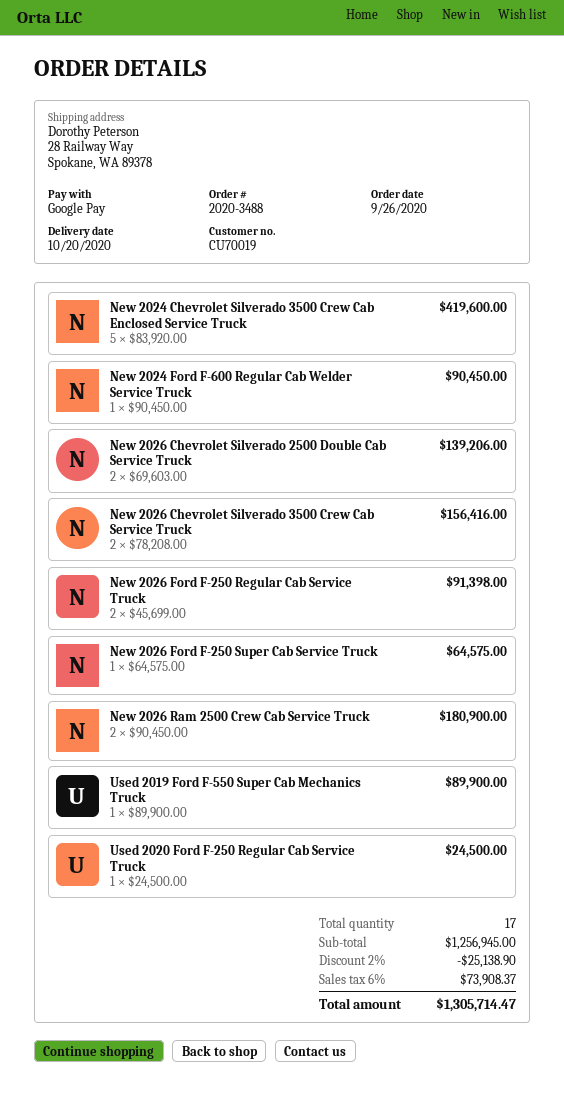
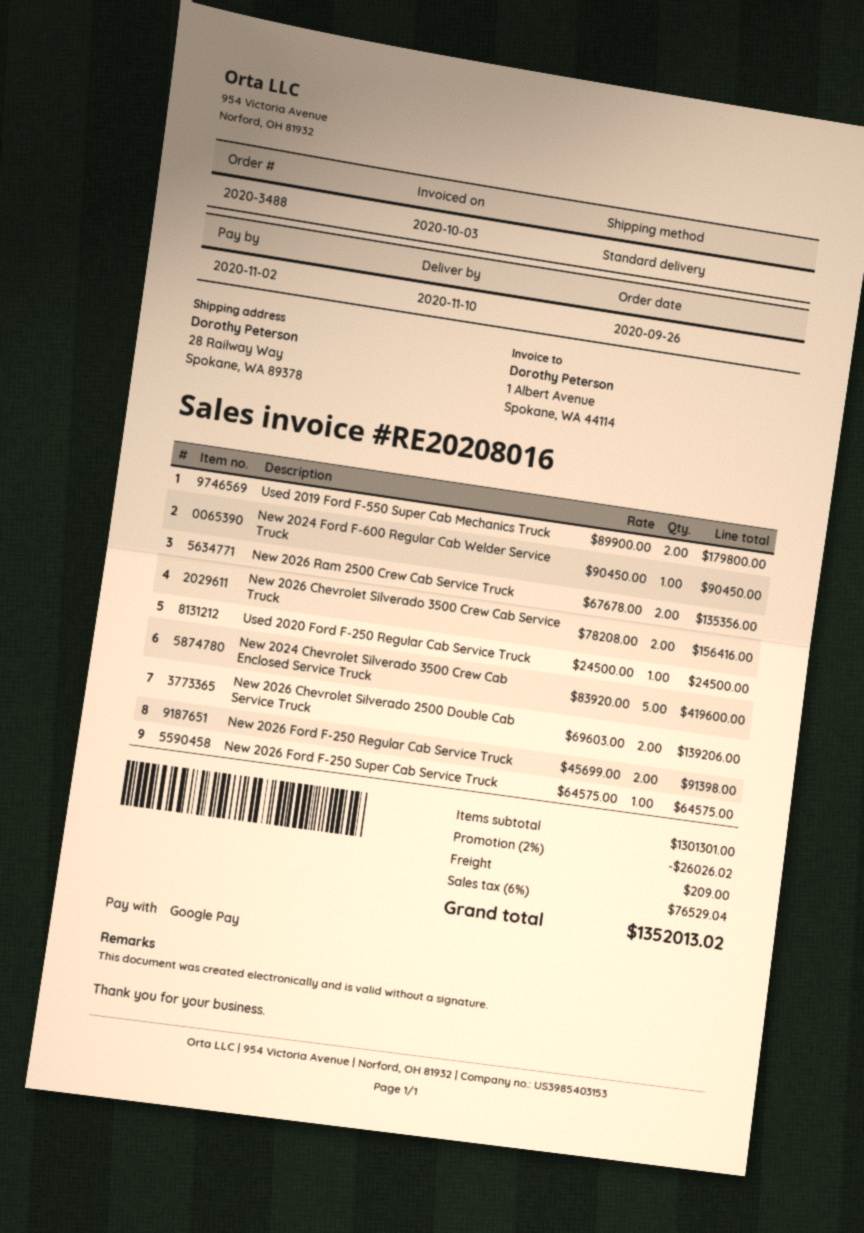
delivery date: 2020-10-20 -> 2020-11-10
New 2026 Ram 2500 Crew Cab Service Truck: 2 x 90450.00 = 180900.00 -> 2 x 67678.00 = 135356.00
Used 2019 Ford F-550 Super Cab Mechanics Truck: 1 x 89900.00 = 89900.00 -> 2 x 89900.00 = 179800.00
subtotal: 1256945.00 -> 1301301.00
discount: 2% = 25138.90 -> 2% = 26026.02
shipping: none -> 209.00
tax: 6% = 73908.37 -> 6% = 76529.04
total: 1305714.47 -> 1352013.02

